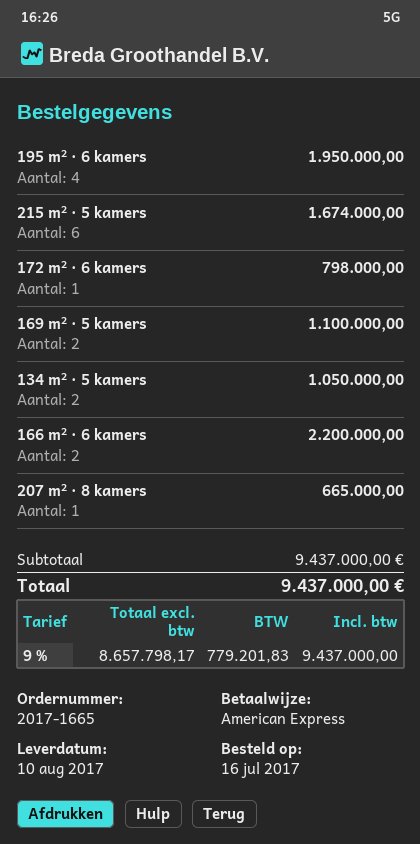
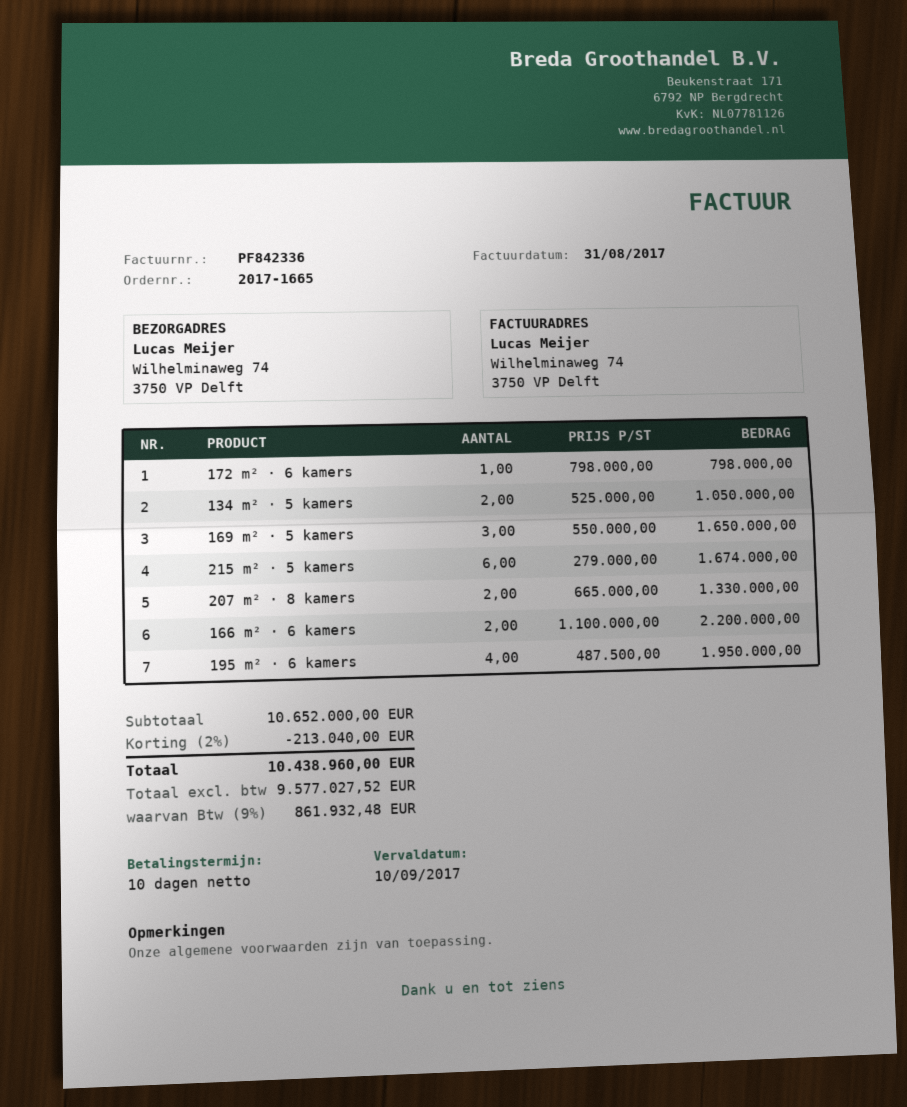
169 m² · 5 kamers: 2 for 1100000.00 -> 3 for 1650000.00
207 m² · 8 kamers: 1 for 665000.00 -> 2 for 1330000.00
subtotal: 9437000.00 -> 10652000.00
discount: none -> 2% = 213040.00
net: 8657798.17 -> 9577027.52
tax: 9% = 779201.83 -> 9% = 861932.48
total: 9437000.00 -> 10438960.00

